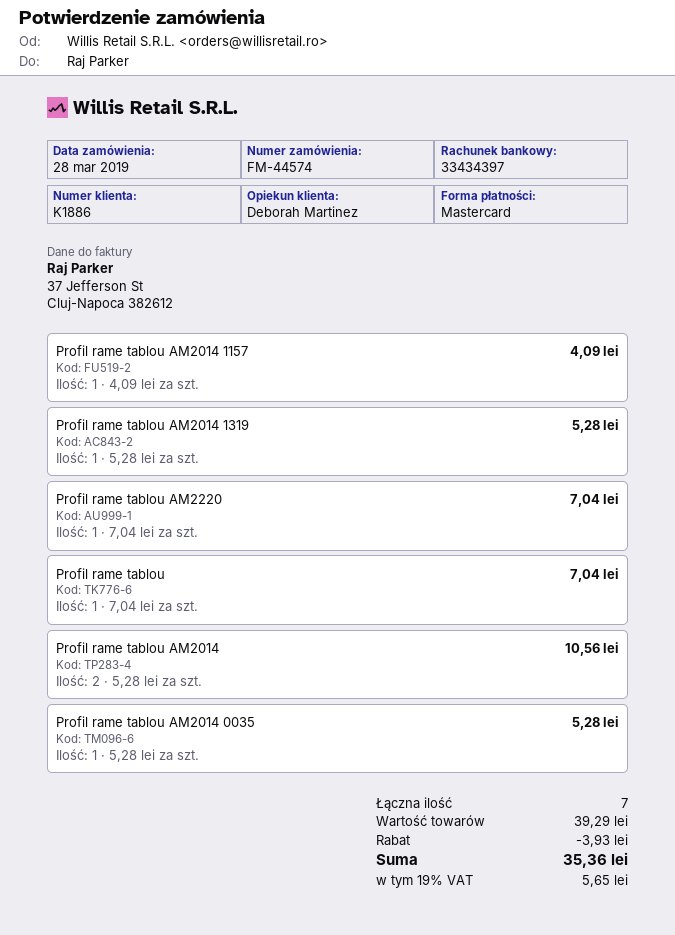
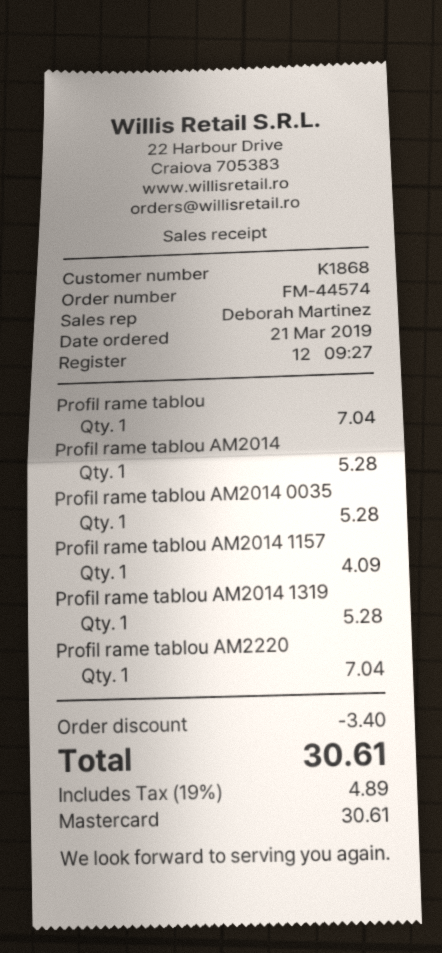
order date: 2019-03-28 -> 2019-03-21
customer number: K1886 -> K1868
Profil rame tablou AM2014: 2 for 10.56 -> 1 for 5.28
discount: 3.93 -> 3.40
tax: 19% = 5.65 -> 19% = 4.89
total: 35.36 -> 30.61

